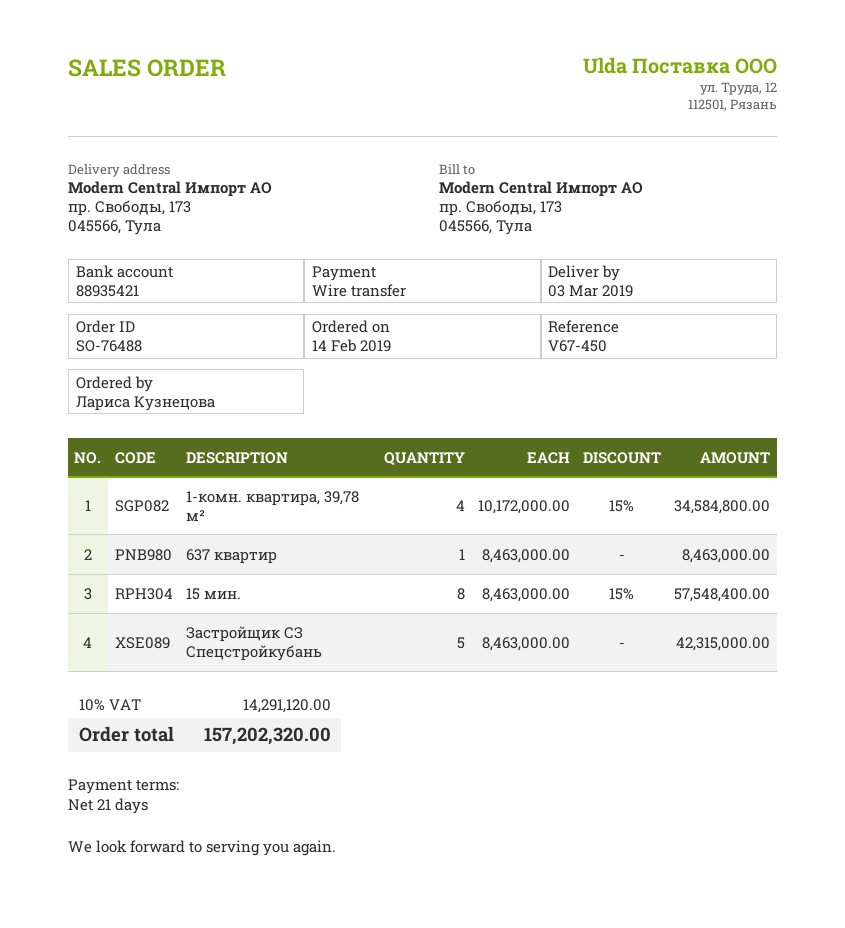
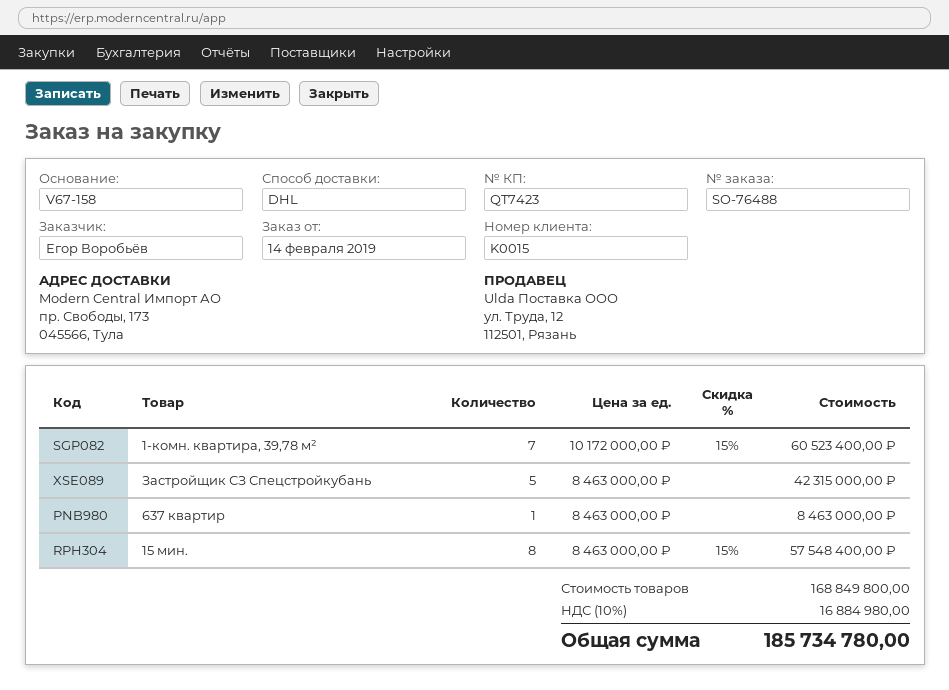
reference: V67-450 -> V67-158
ordered by: Лариса Кузнецова -> Егор Воробьёв
1-комн. квартира, 39,78 м²: 4 x 10172000.00 - 15% = 34584800.00 -> 7 x 10172000.00 - 15% = 60523400.00
tax: 10% = 14291120.00 -> 10% = 16884980.00
total: 157202320.00 -> 185734780.00

